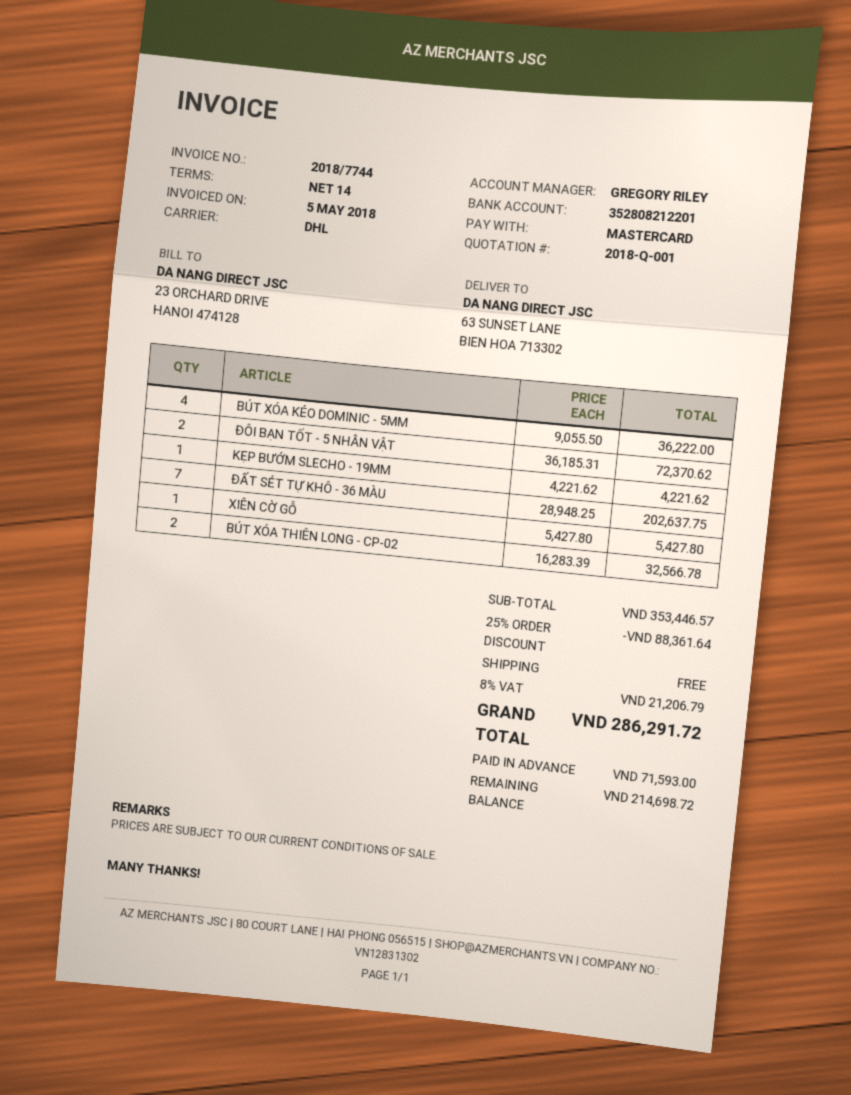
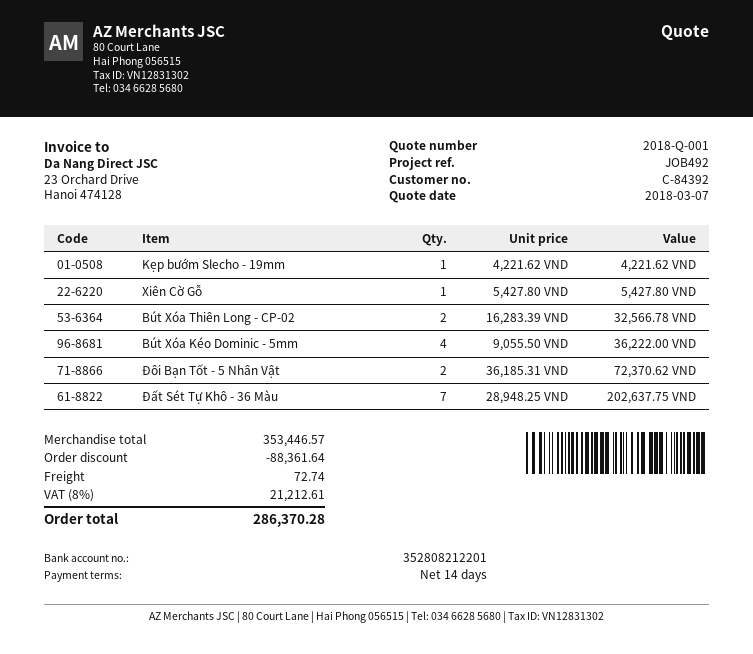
shipping: 0.00 -> 72.74
tax: 8% = 21206.79 -> 8% = 21212.61
total: 286291.72 -> 286370.28

